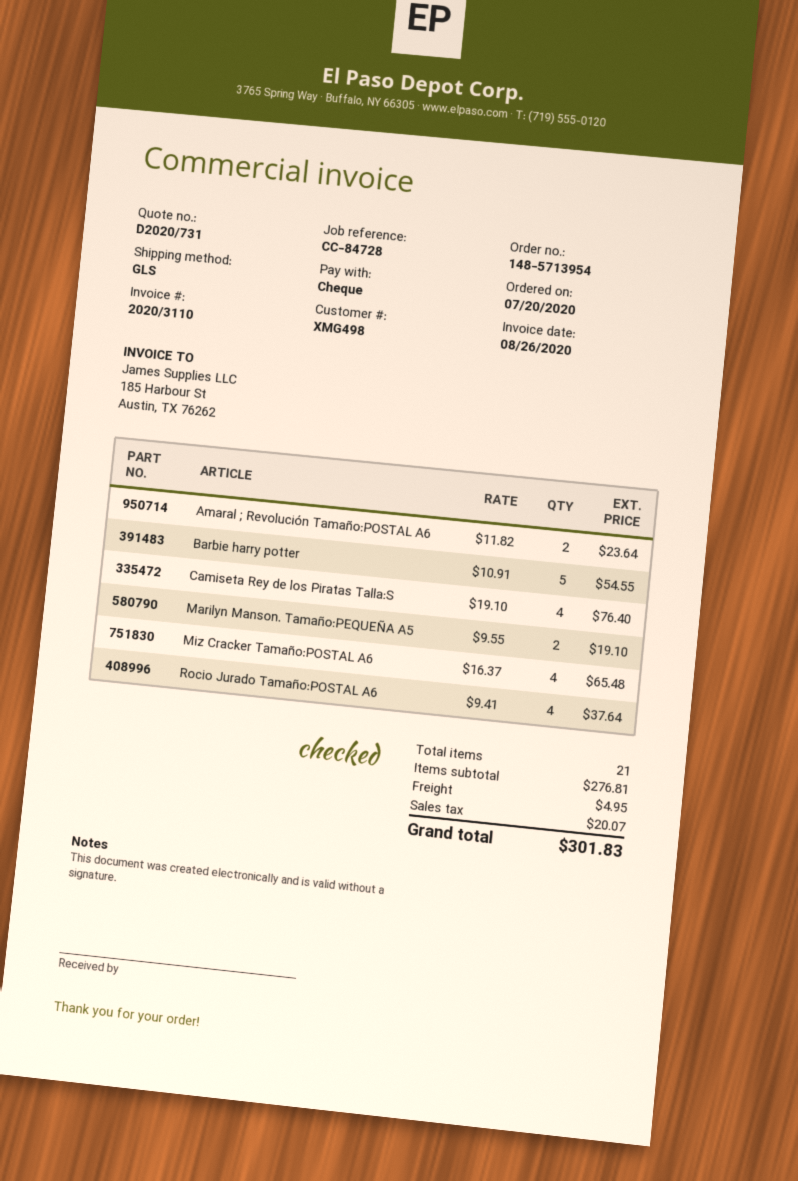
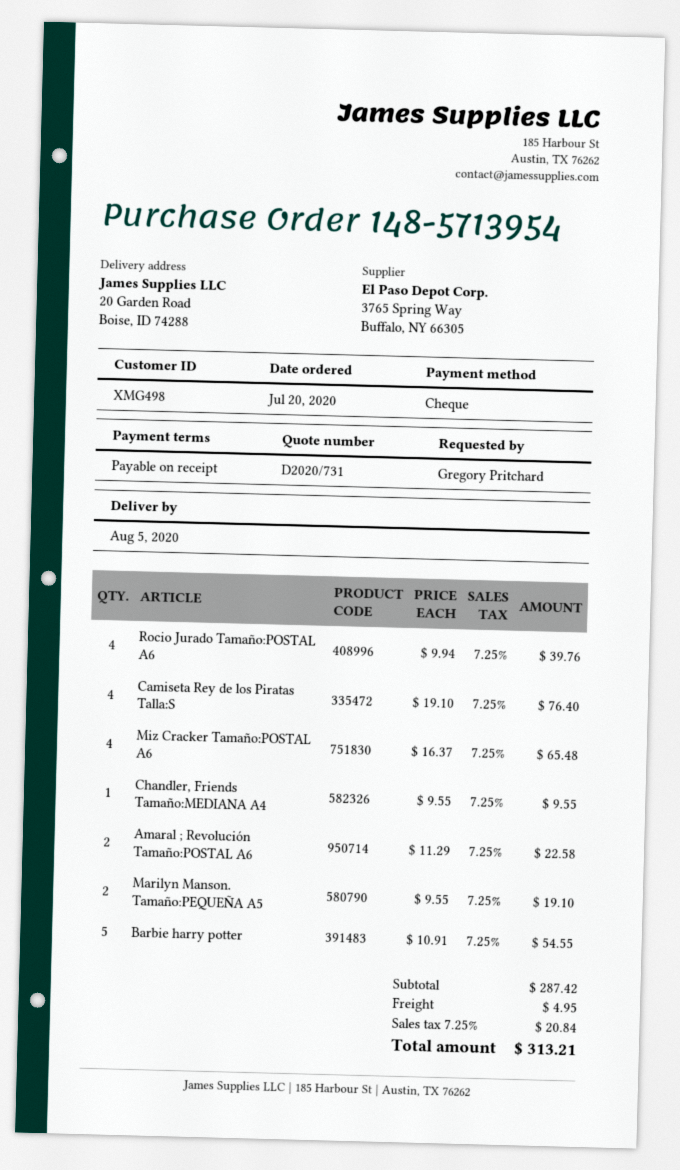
Amaral ; Revolución Tamaño:POSTAL A6: 2 x 11.82 = 23.64 -> 2 x 11.29 = 22.58
Rocio Jurado Tamaño:POSTAL A6: 4 x 9.41 = 37.64 -> 4 x 9.94 = 39.76
Chandler, Friends Tamaño:MEDIANA A4: none -> 1 x 9.55 = 9.55
subtotal: 276.81 -> 287.42
tax: 20.07 -> 20.84
total: 301.83 -> 313.21

